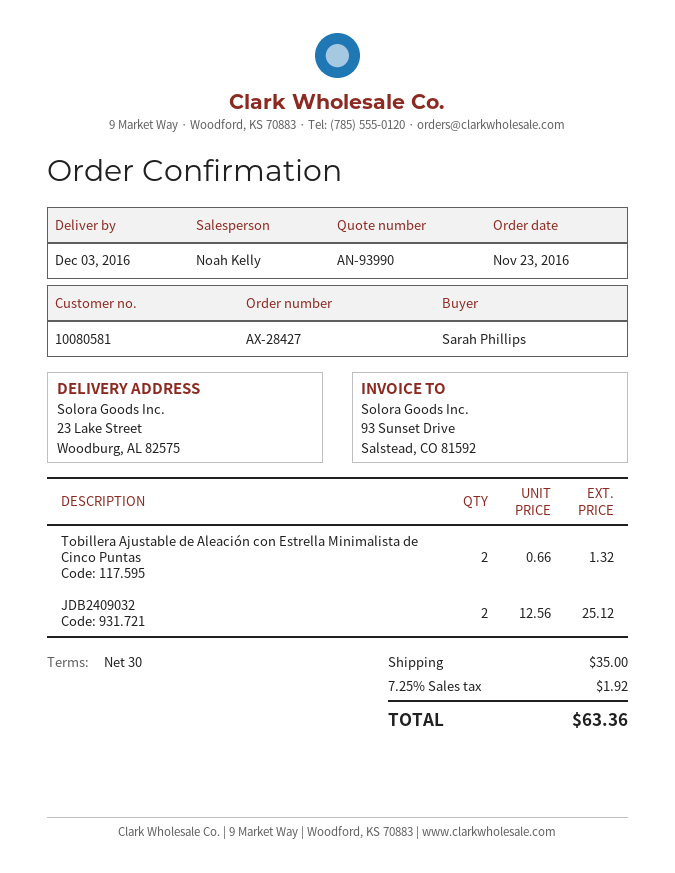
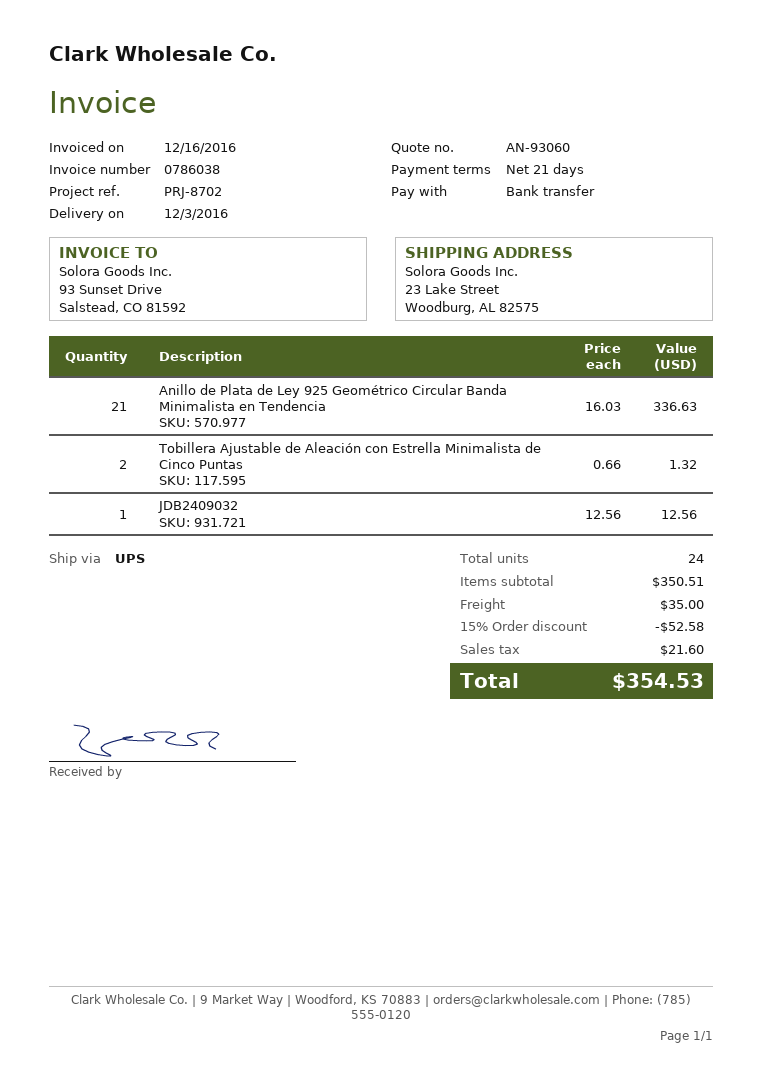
quote number: AN-93990 -> AN-93060
payment terms: 30 days -> 21 days
JDB2409032: 2 x 12.56 = 25.12 -> 1 x 12.56 = 12.56
Anillo de Plata de Ley 925 Geométrico Circular Banda Minimalista en Tendencia: none -> 21 x 16.03 = 336.63
discount: none -> 15% = 52.58
tax: 1.92 -> 21.60
total: 63.36 -> 354.53

